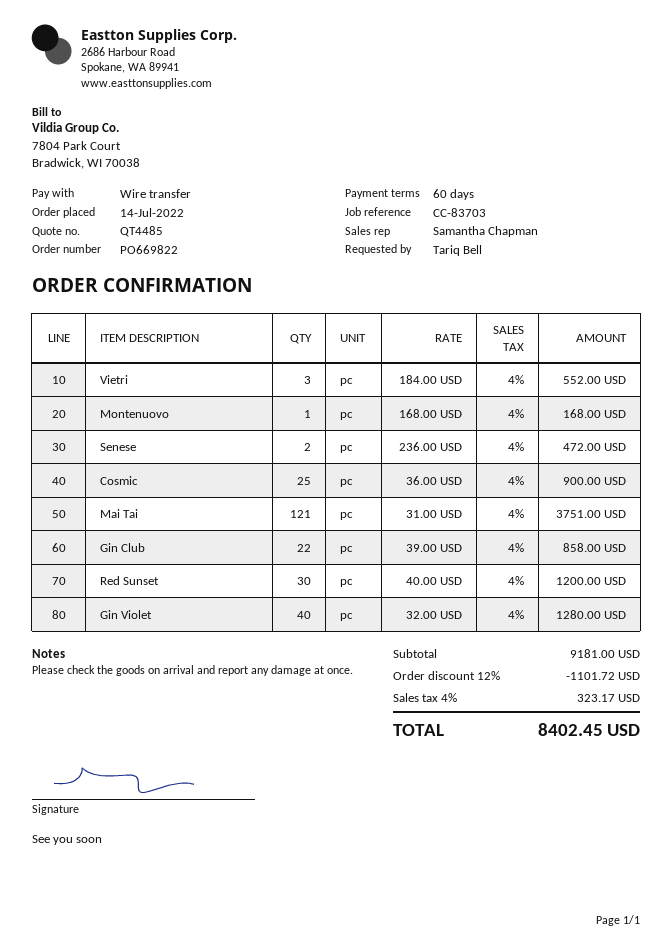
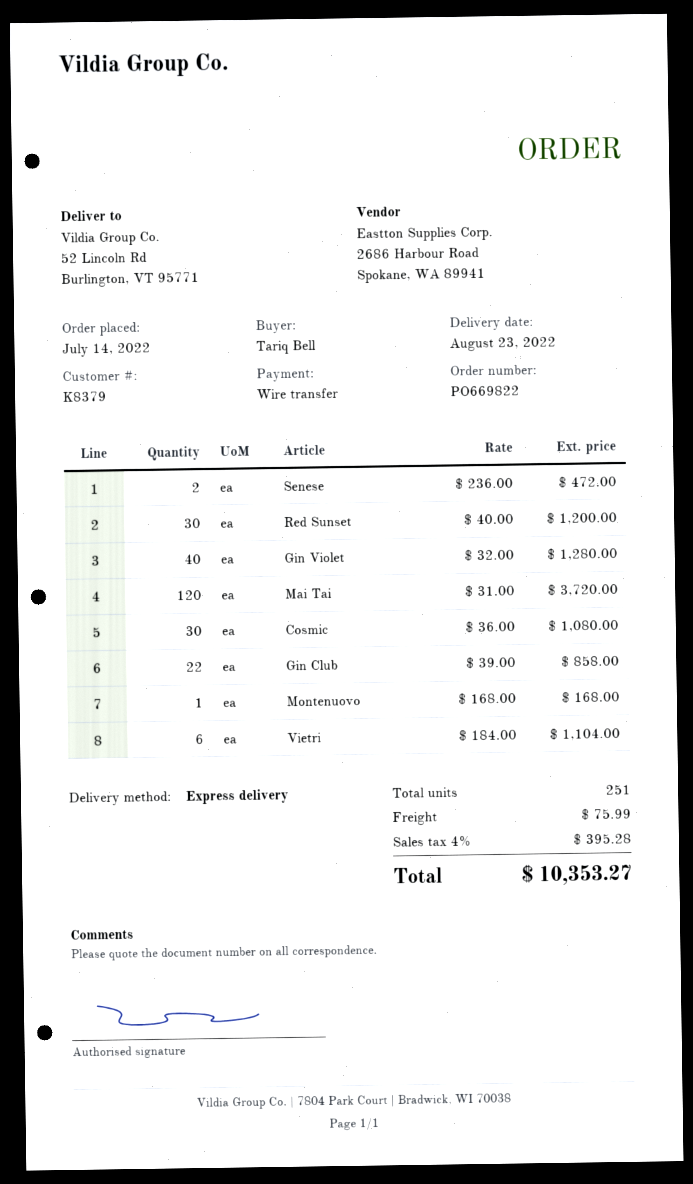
Vietri: 3 x 184.00 = 552.00 -> 6 x 184.00 = 1104.00
Cosmic: 25 x 36.00 = 900.00 -> 30 x 36.00 = 1080.00
Mai Tai: 121 x 31.00 = 3751.00 -> 120 x 31.00 = 3720.00
discount: 12% = 1101.72 -> none
shipping: none -> 75.99
tax: 4% = 323.17 -> 4% = 395.28
total: 8402.45 -> 10353.27

